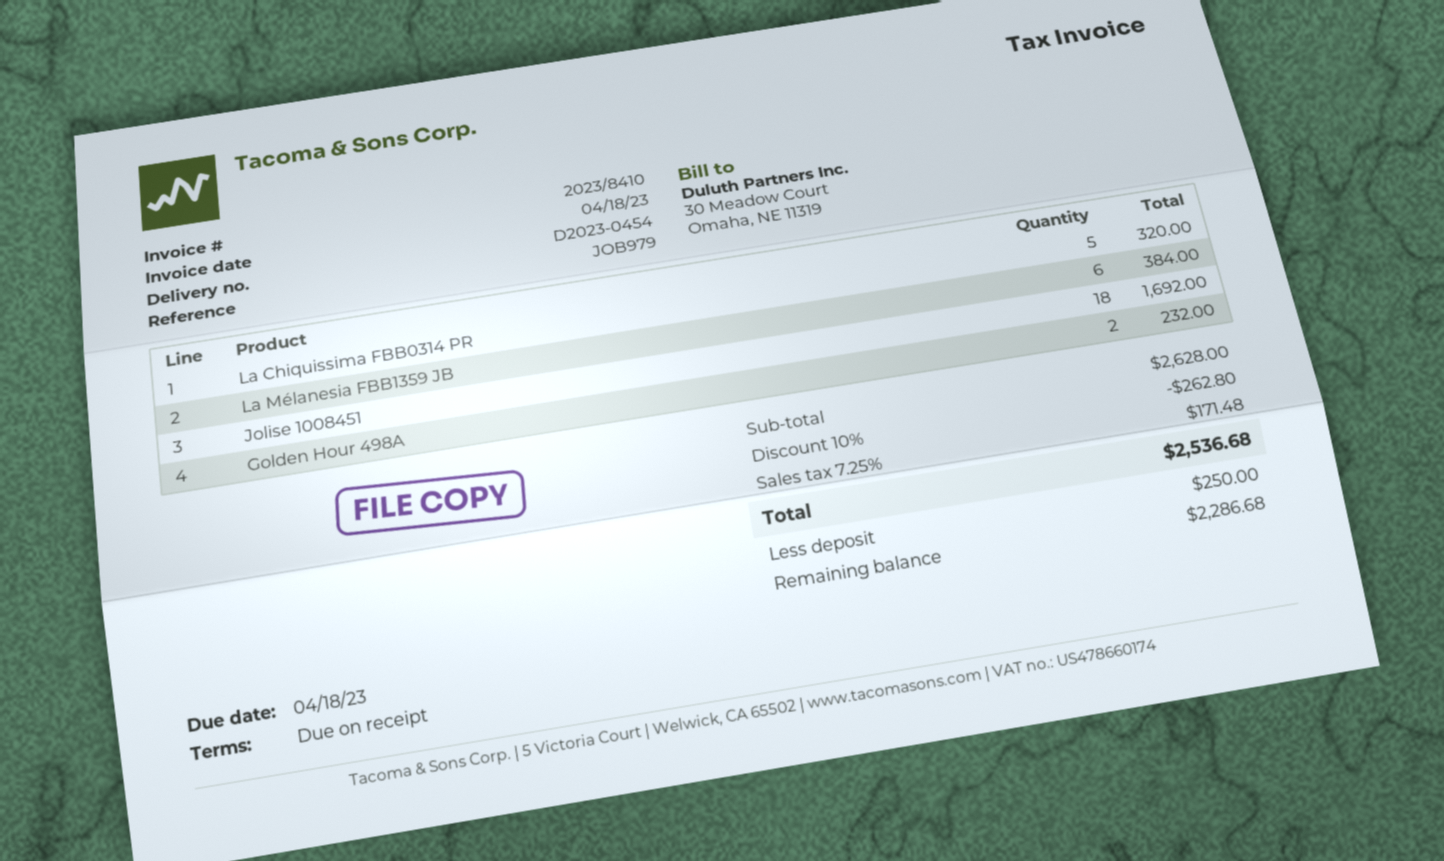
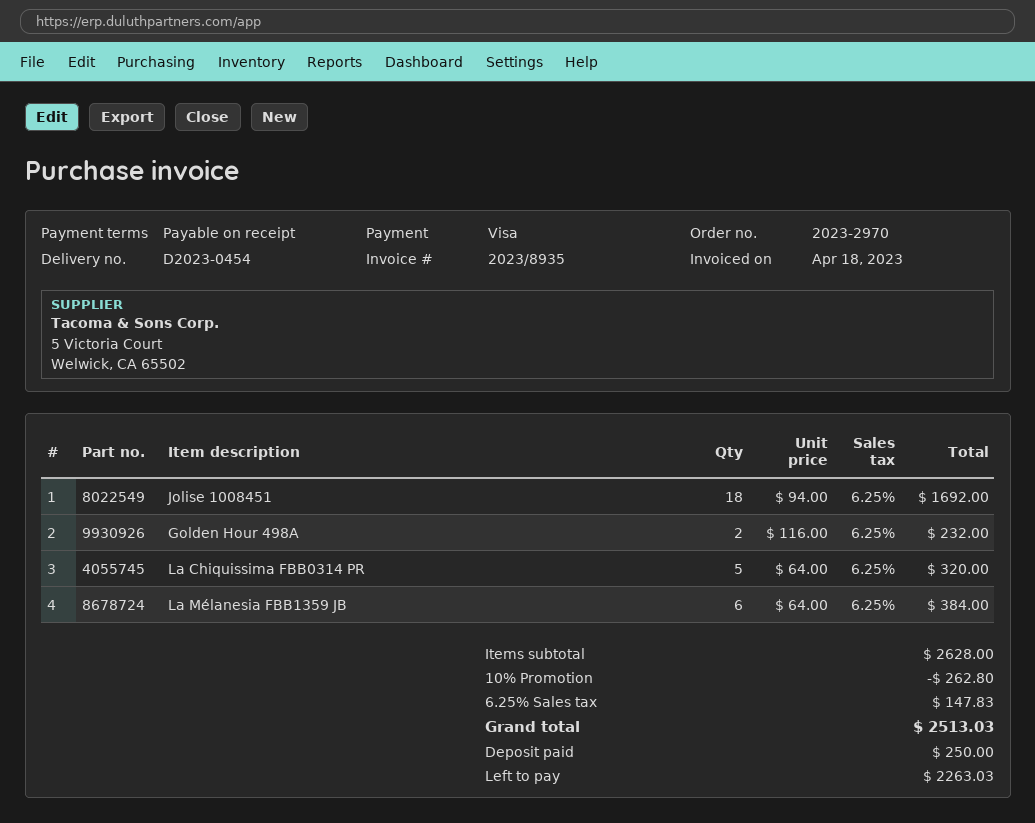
invoice number: 2023/8410 -> 2023/8935
tax: 7.25% = 171.48 -> 6.25% = 147.83
total: 2536.68 -> 2513.03
balance: 2286.68 -> 2263.03

